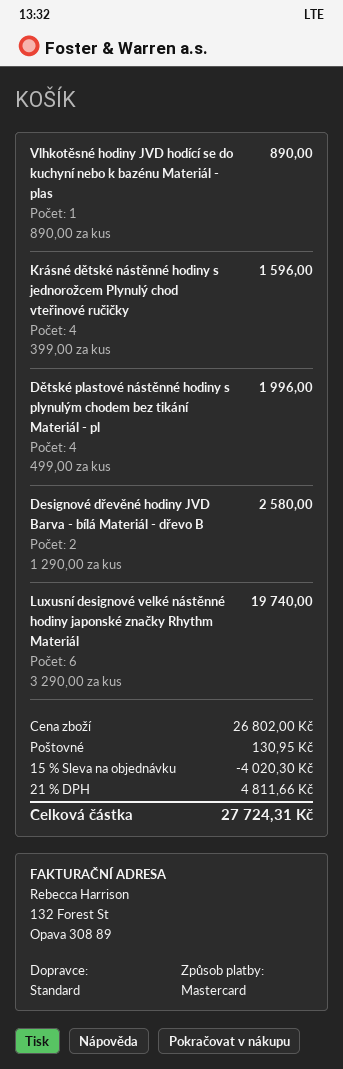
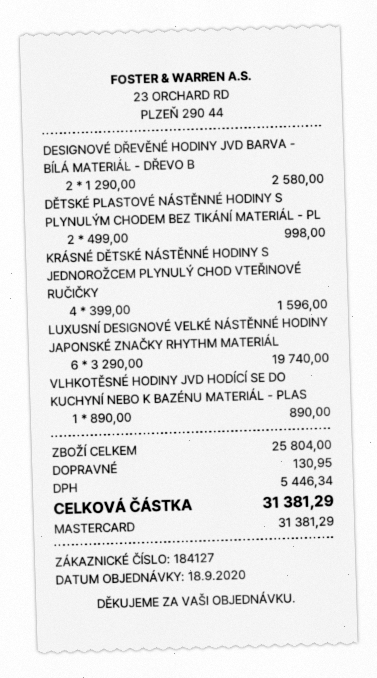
Dětské plastové nástěnné hodiny s plynulým chodem bez tikání Materiál - pl: 4 x 499.00 = 1996.00 -> 2 x 499.00 = 998.00
subtotal: 26802.00 -> 25804.00
discount: 15% = 4020.30 -> none
tax: 4811.66 -> 5446.34
total: 27724.31 -> 31381.29

